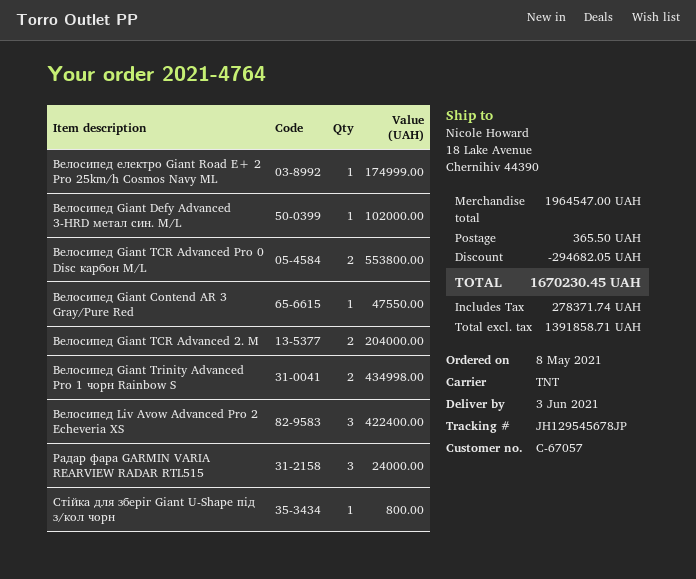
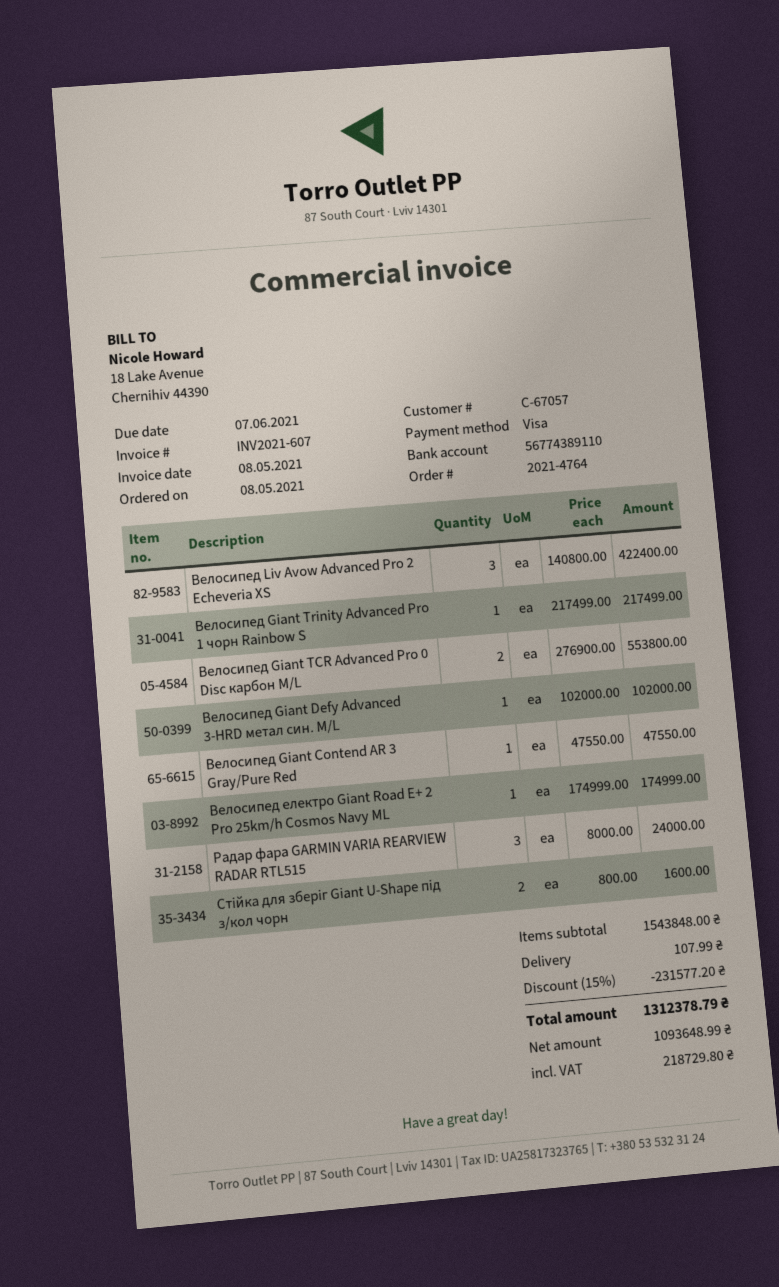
Велосипед Giant TCR Advanced 2. M: 2 for 204000.00 -> none
Велосипед Giant Trinity Advanced Pro 1 чорн Rainbow S: 2 for 434998.00 -> 1 for 217499.00
Стійка для зберіг Giant U-Shape під з/кол чорн: 1 for 800.00 -> 2 for 1600.00
subtotal: 1964547.00 -> 1543848.00
discount: 294682.05 -> 231577.20
shipping: 365.50 -> 107.99
net: 1391858.71 -> 1093648.99
tax: 278371.74 -> 218729.80
total: 1670230.45 -> 1312378.79

